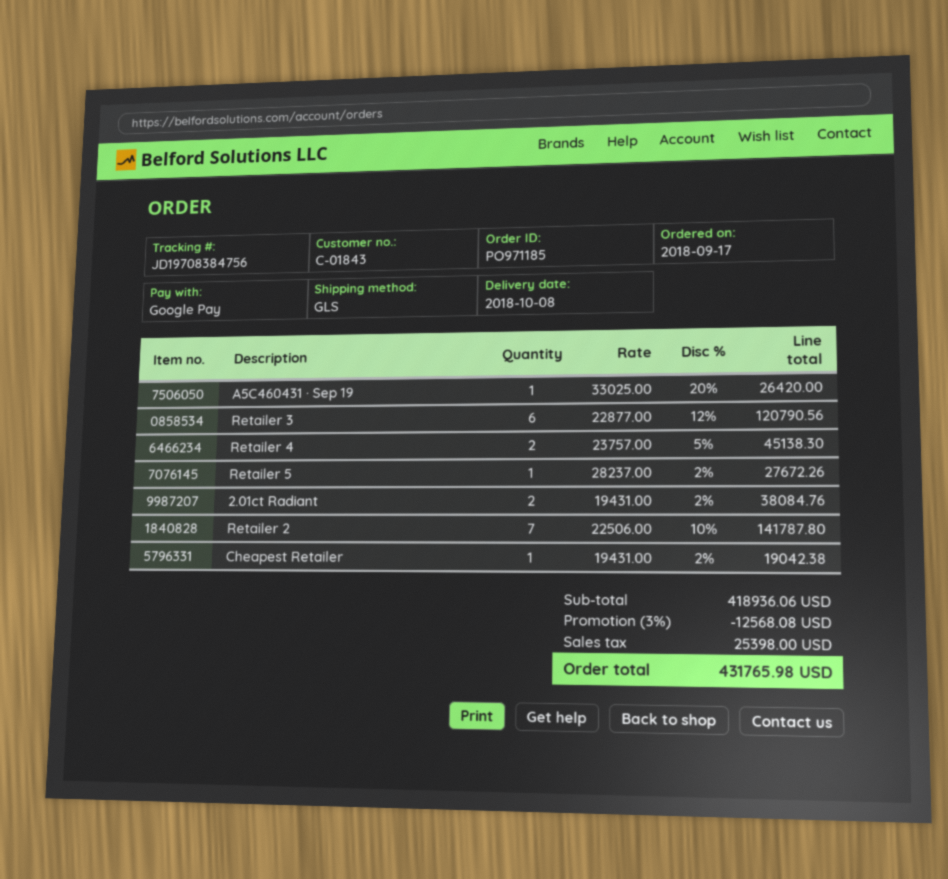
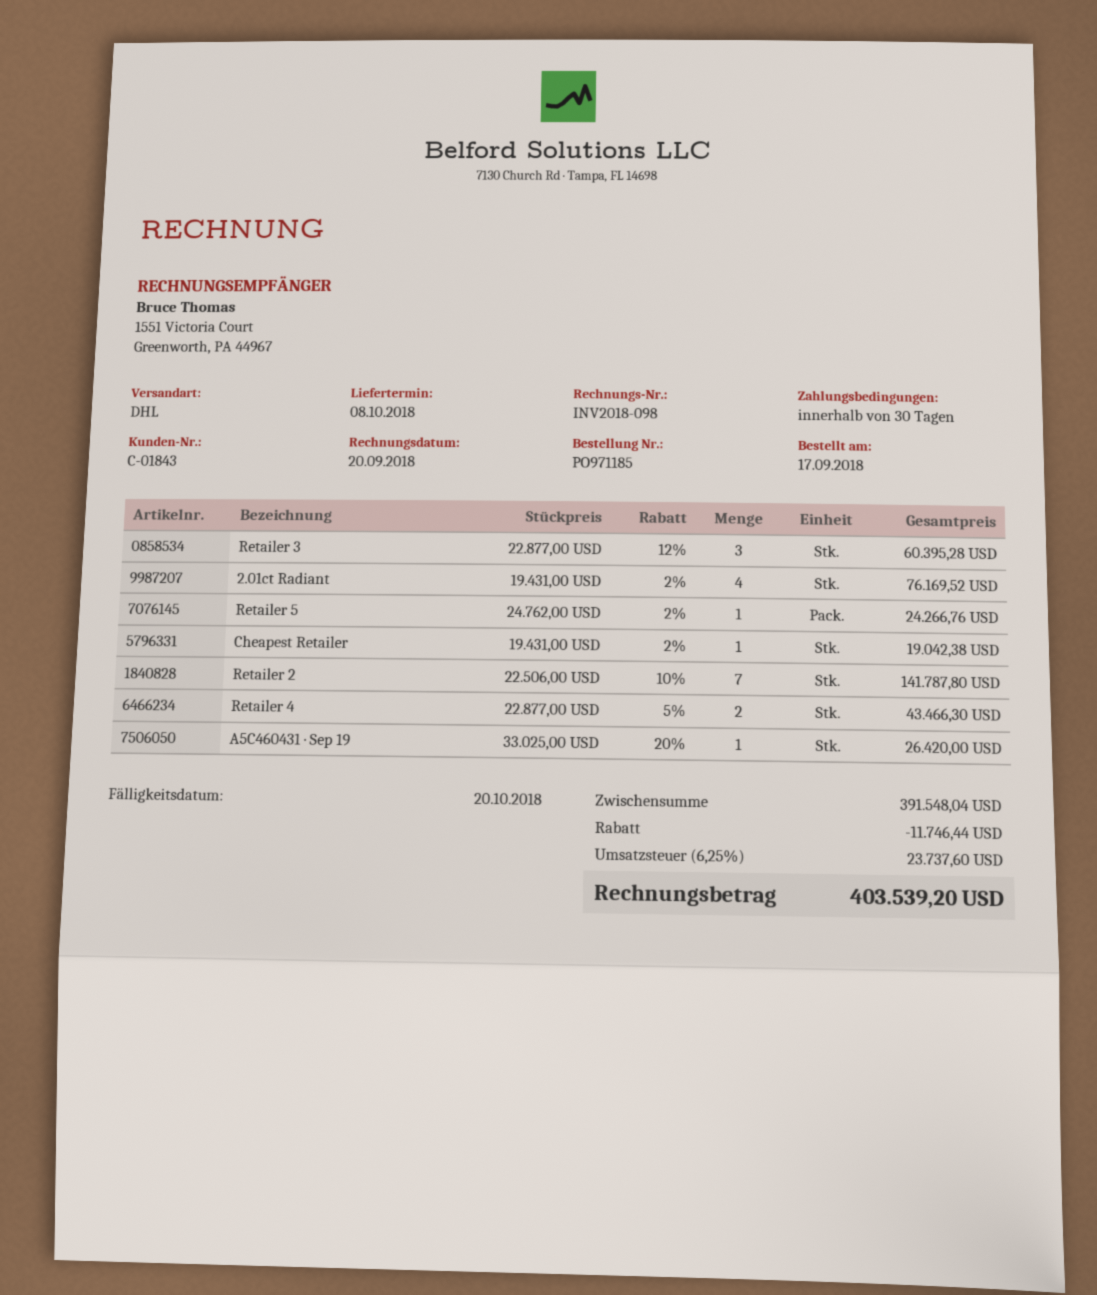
shipping method: GLS -> DHL
Retailer 3: 6 x 22877.00 - 12% = 120790.56 -> 3 x 22877.00 - 12% = 60395.28
Retailer 4: 2 x 23757.00 - 5% = 45138.30 -> 2 x 22877.00 - 5% = 43466.30
Retailer 5: 1 x 28237.00 - 2% = 27672.26 -> 1 x 24762.00 - 2% = 24266.76
2.01ct Radiant: 2 x 19431.00 - 2% = 38084.76 -> 4 x 19431.00 - 2% = 76169.52
subtotal: 418936.06 -> 391548.04
discount: 12568.08 -> 11746.44
tax: 25398.00 -> 23737.60
total: 431765.98 -> 403539.20

